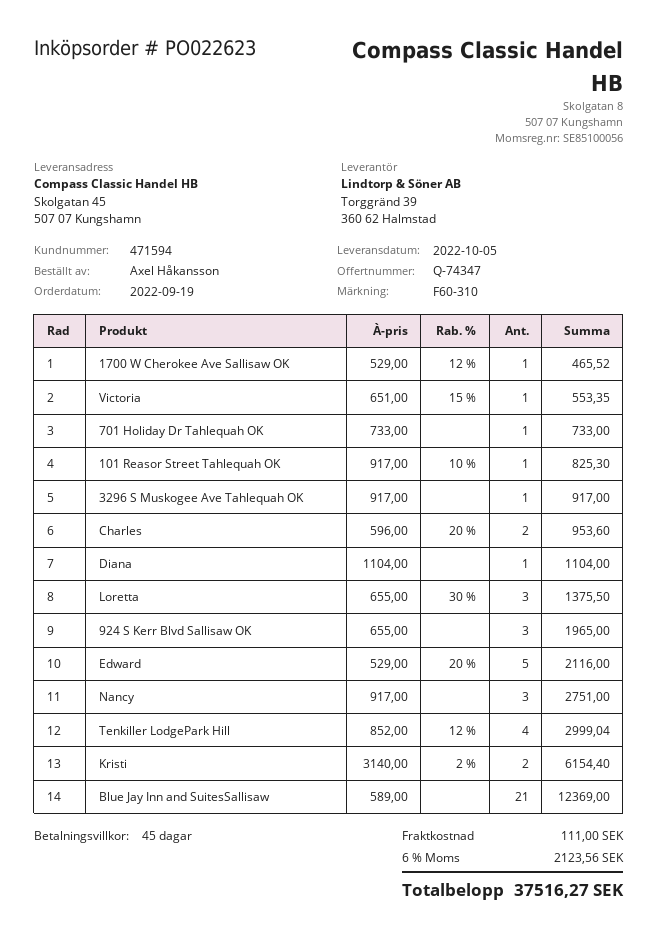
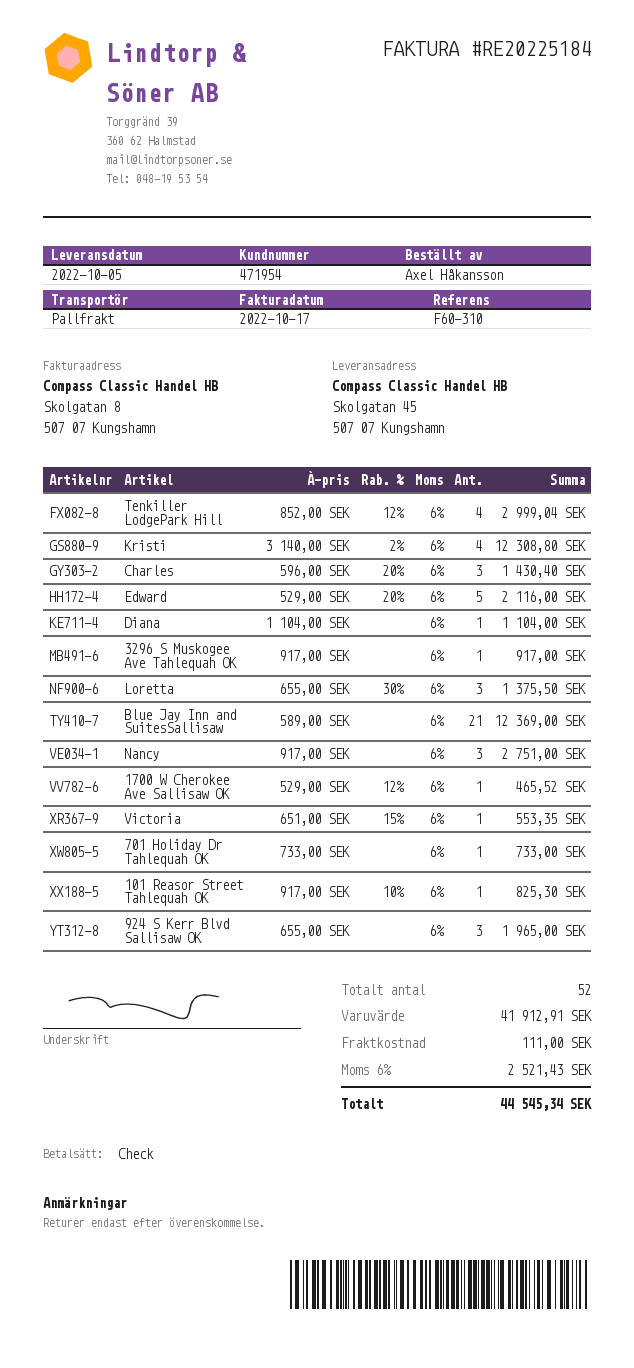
customer number: 471594 -> 471954
Charles: 2 x 596.00 - 20% = 953.60 -> 3 x 596.00 - 20% = 1430.40
Kristi: 2 x 3140.00 - 2% = 6154.40 -> 4 x 3140.00 - 2% = 12308.80
tax: 6% = 2123.56 -> 6% = 2521.43
total: 37516.27 -> 44545.34

